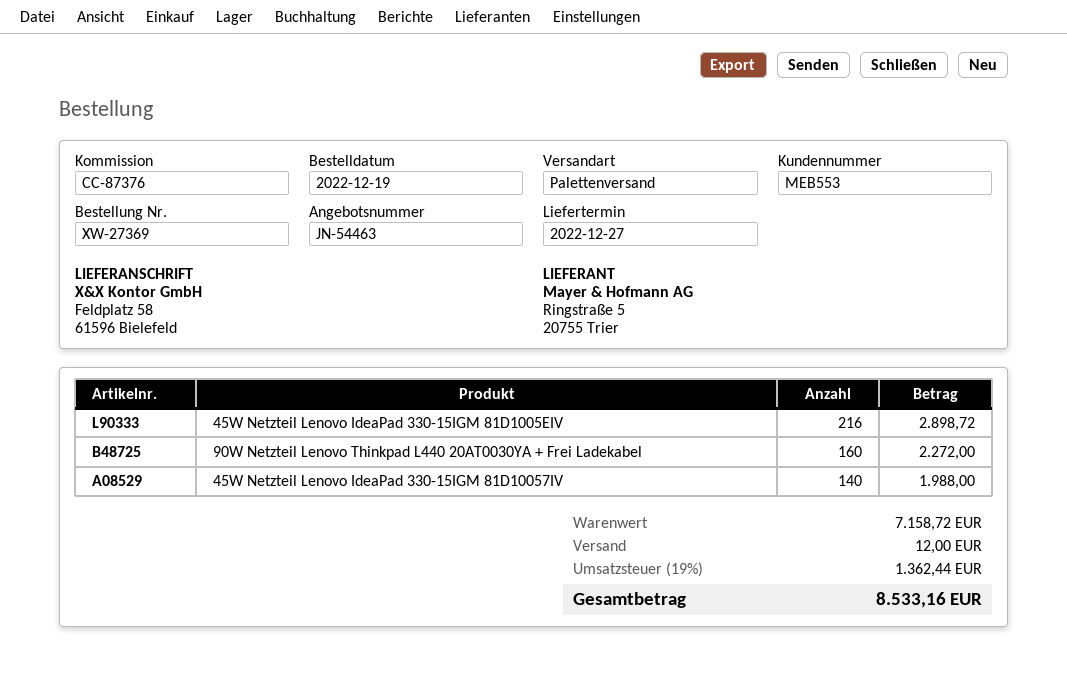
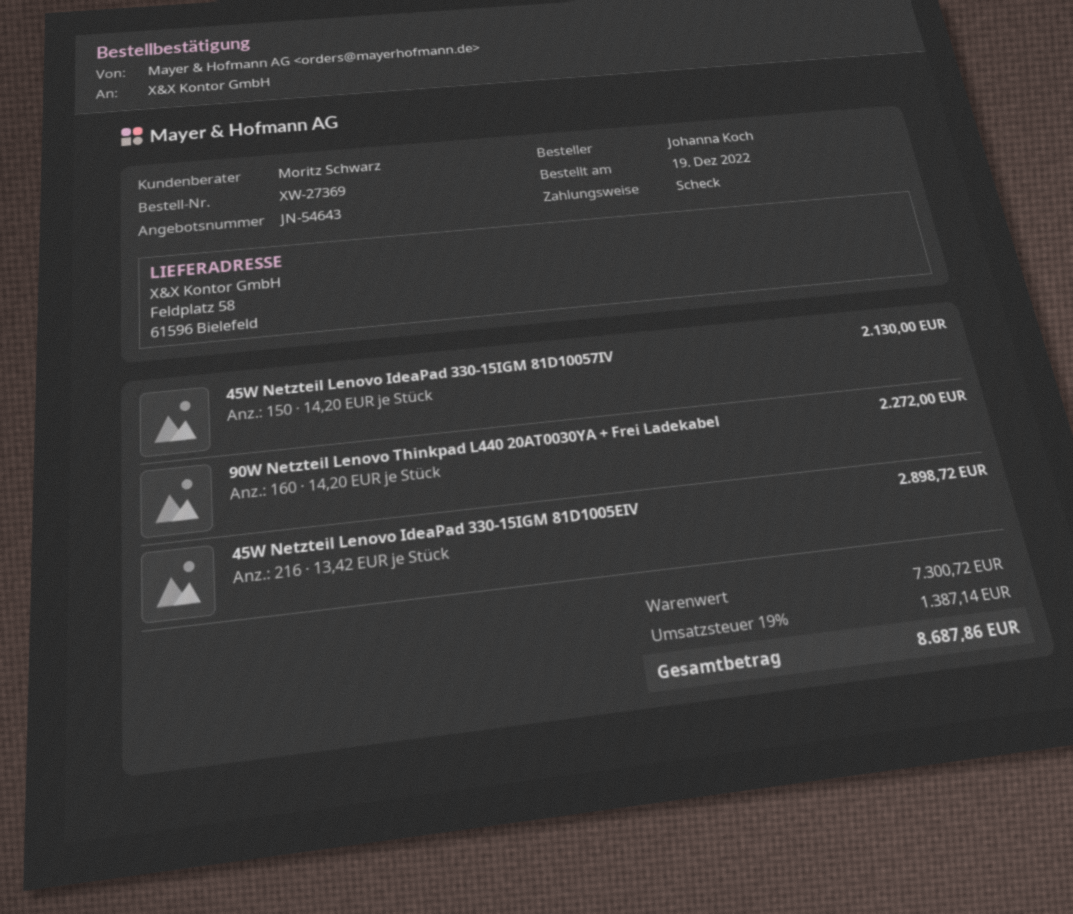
quote number: JN-54463 -> JN-54643
45W Netzteil Lenovo IdeaPad 330-15IGM 81D10057IV: 140 for 1988.00 -> 150 for 2130.00
subtotal: 7158.72 -> 7300.72
shipping: 12.00 -> none
tax: 19% = 1362.44 -> 19% = 1387.14
total: 8533.16 -> 8687.86

